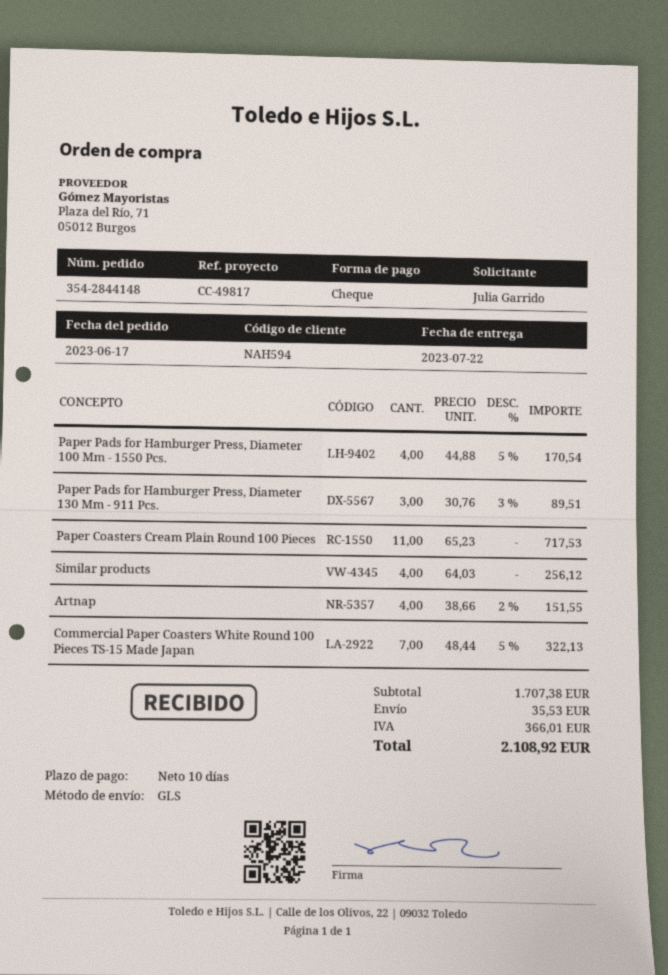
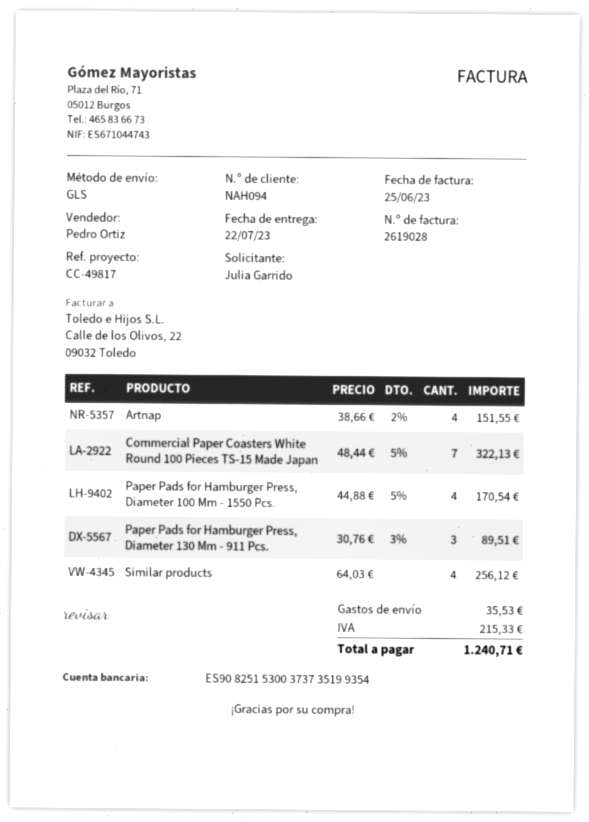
customer number: NAH594 -> NAH094
Paper Coasters Cream Plain Round 100 Pieces: 11 x 65.23 = 717.53 -> none
tax: 366.01 -> 215.33
total: 2108.92 -> 1240.71

